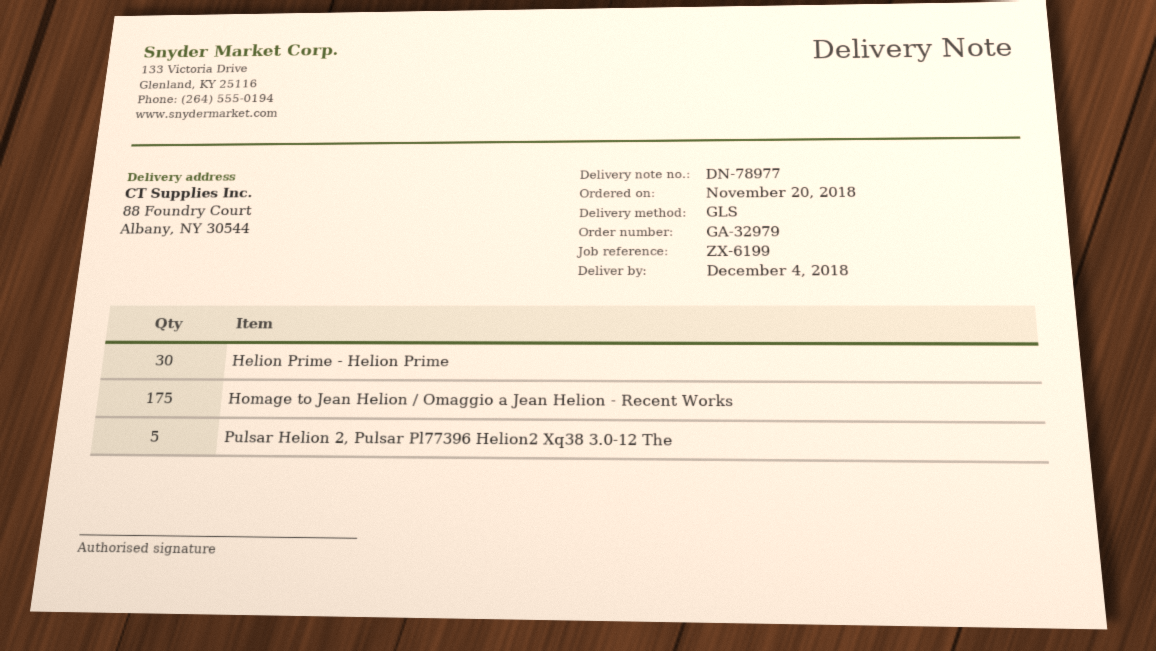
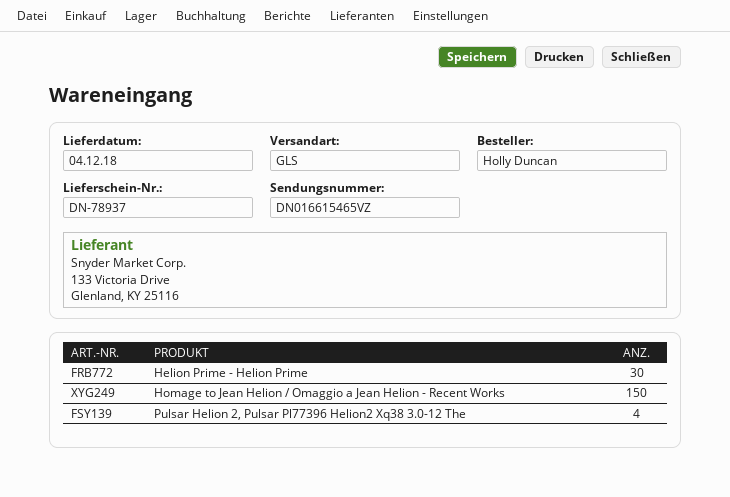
delivery note number: DN-78977 -> DN-78937
Homage to Jean Helion / Omaggio a Jean Helion - Recent Works: 175 -> 150
Pulsar Helion 2, Pulsar Pl77396 Helion2 Xq38 3.0-12 The: 5 -> 4

